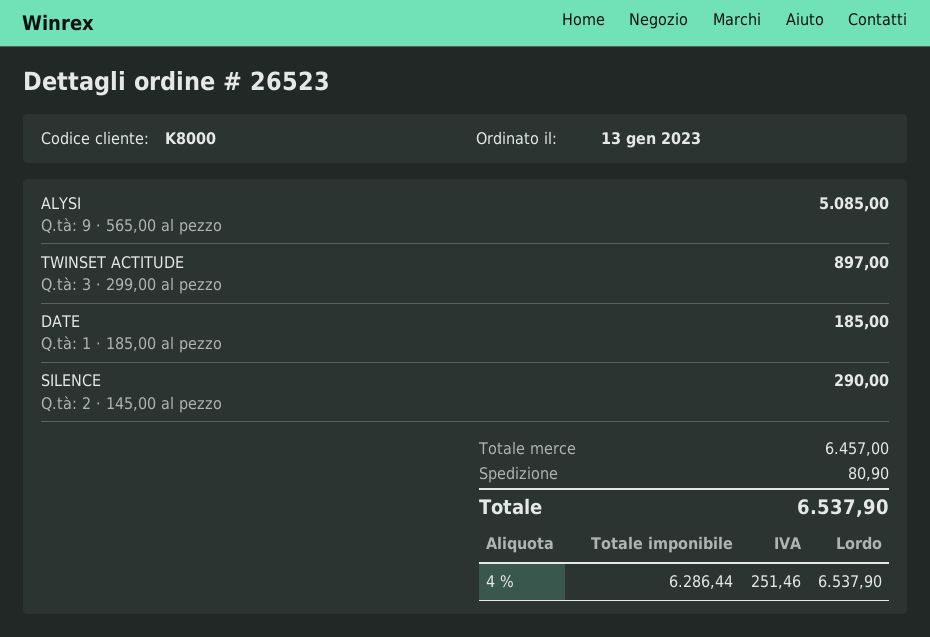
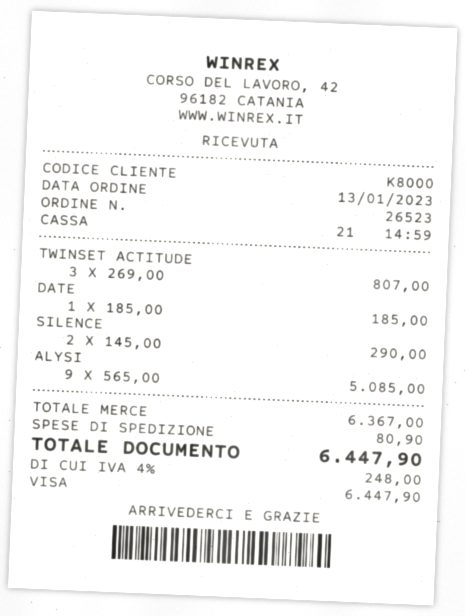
TWINSET ACTITUDE: 3 x 299.00 = 897.00 -> 3 x 269.00 = 807.00
subtotal: 6457.00 -> 6367.00
tax: 4% = 251.46 -> 4% = 248.00
total: 6537.90 -> 6447.90

